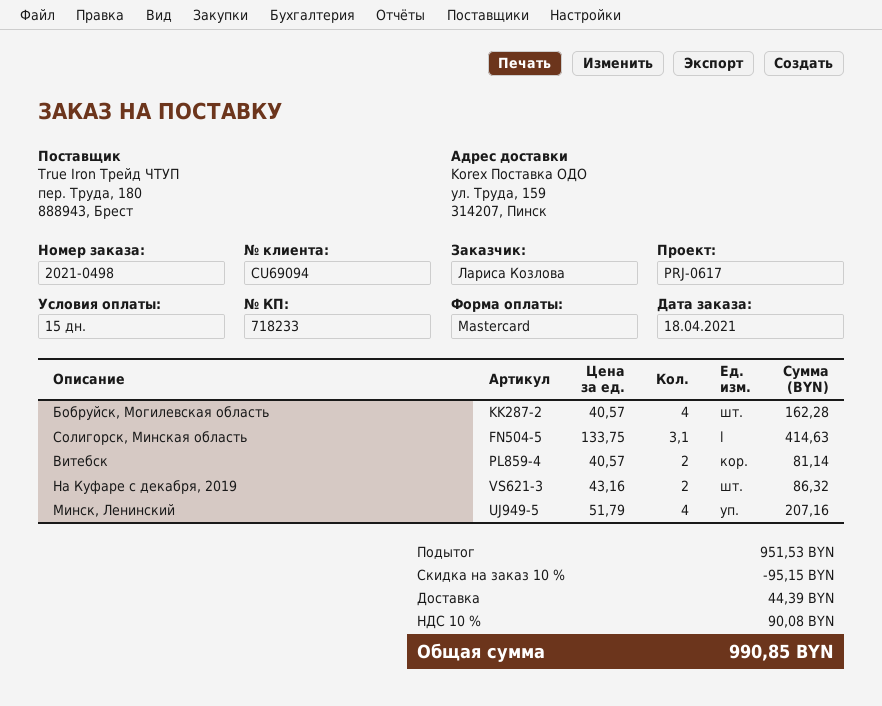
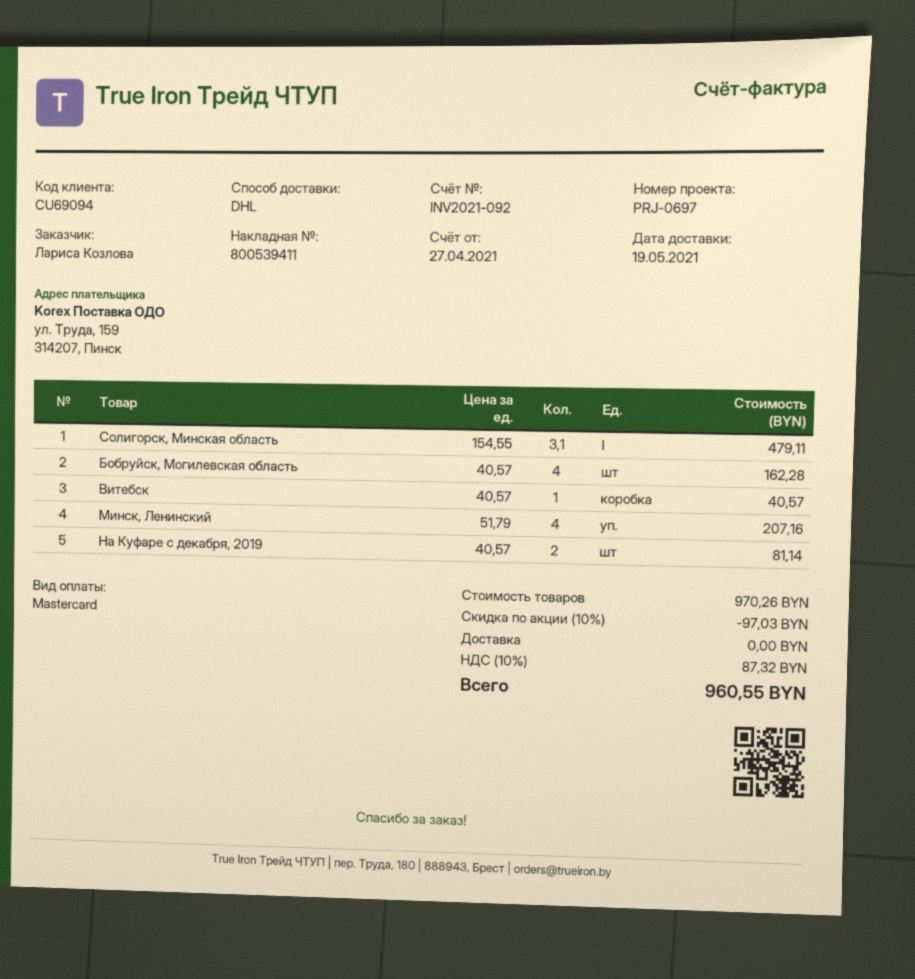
reference: PRJ-0617 -> PRJ-0697
Солигорск, Минская область: 3.1 x 133.75 = 414.63 -> 3.1 x 154.55 = 479.11
Витебск: 2 x 40.57 = 81.14 -> 1 x 40.57 = 40.57
На Куфаре с декабря, 2019: 2 x 43.16 = 86.32 -> 2 x 40.57 = 81.14
subtotal: 951.53 -> 970.26
discount: 10% = 95.15 -> 10% = 97.03
shipping: 44.39 -> 0.00
tax: 10% = 90.08 -> 10% = 87.32
total: 990.85 -> 960.55

